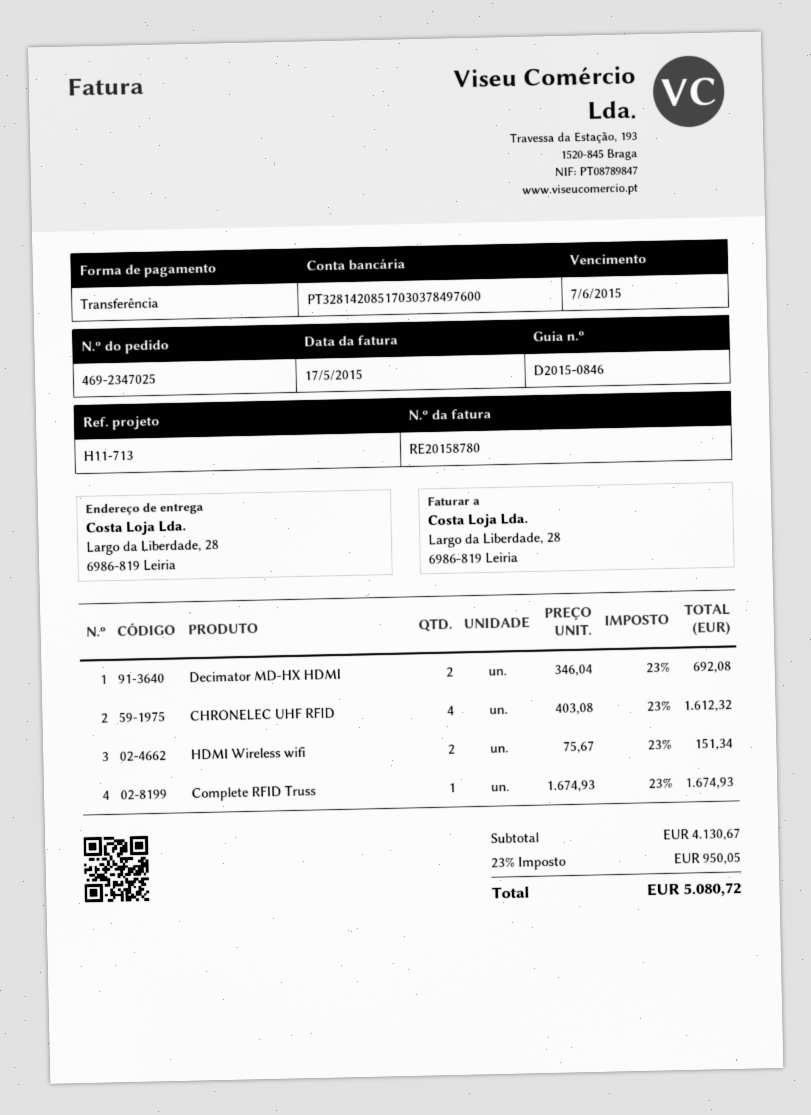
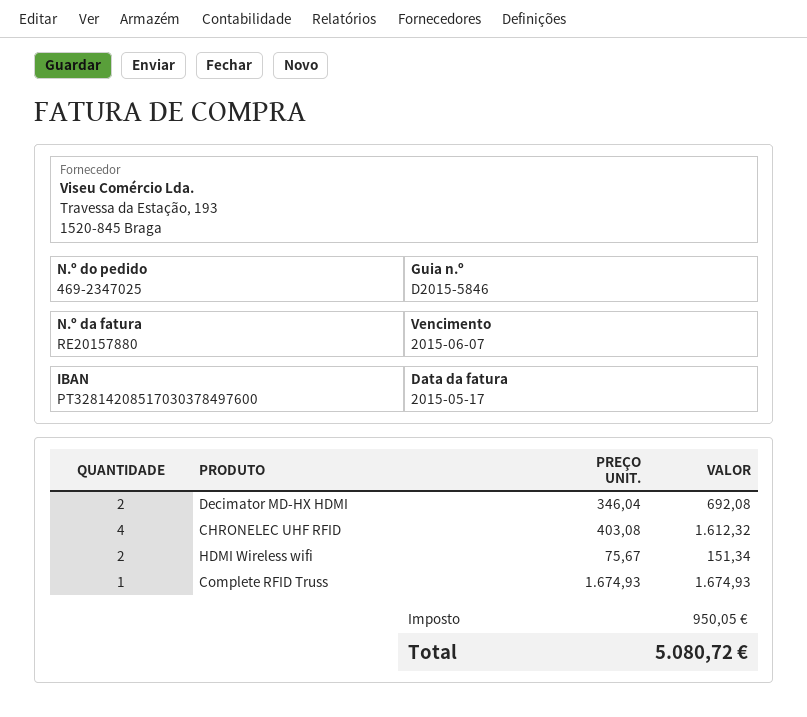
delivery note number: D2015-0846 -> D2015-5846
invoice number: RE20158780 -> RE20157880

